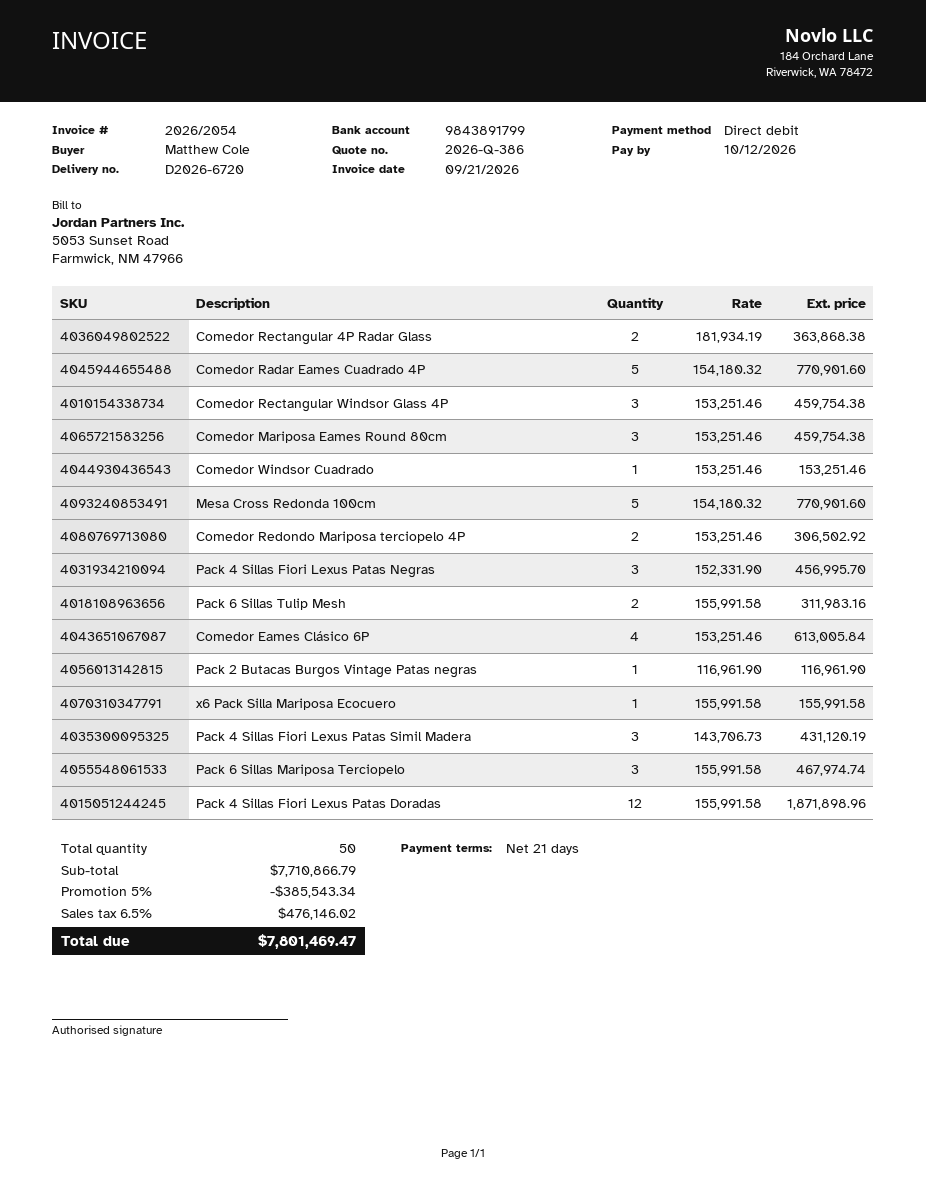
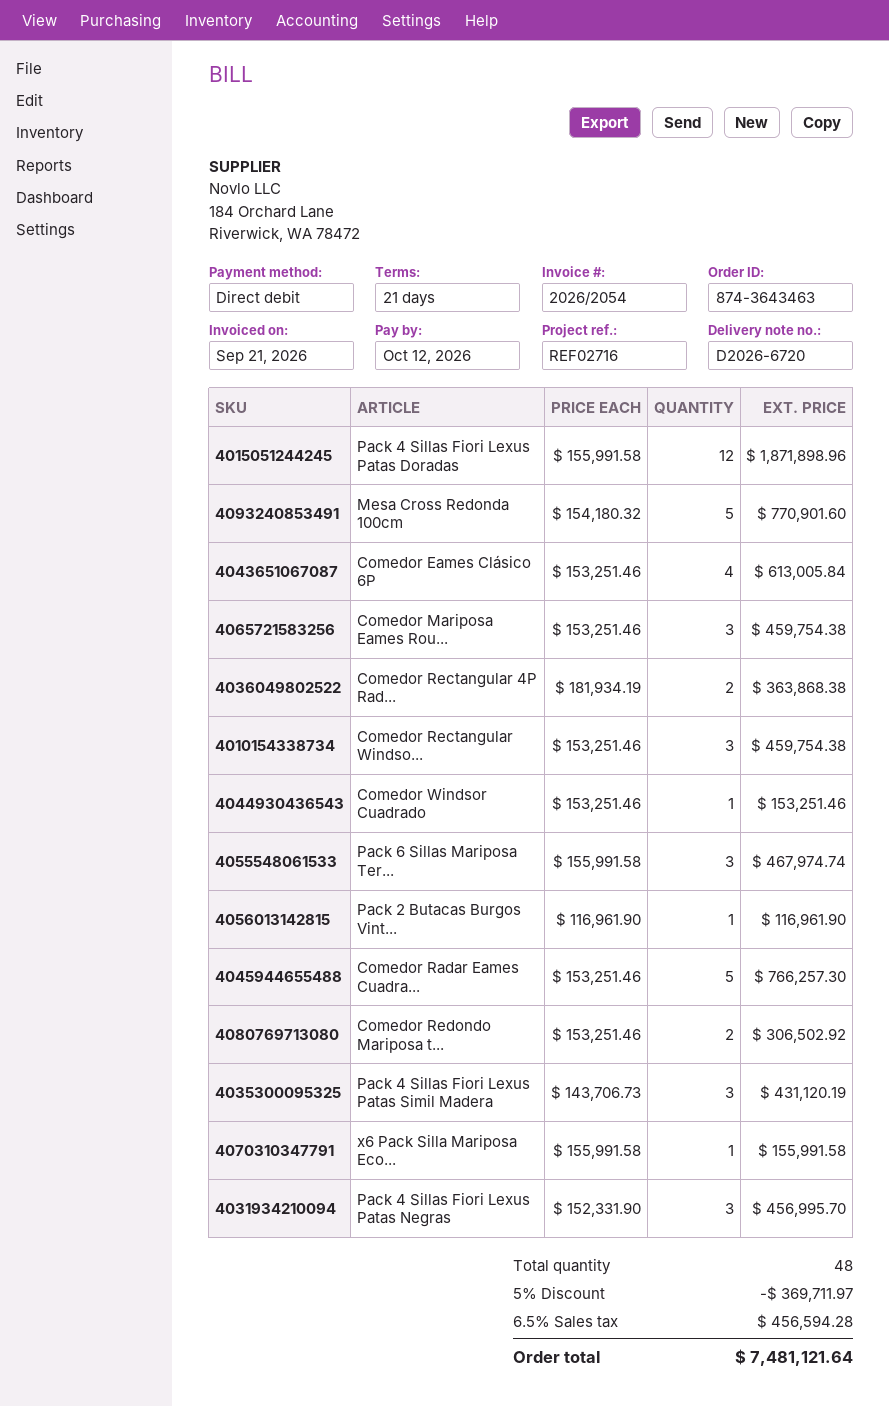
Comedor Radar Eames Cuadrado 4P: 5 x 154180.32 = 770901.60 -> 5 x 153251.46 = 766257.30
Pack 6 Sillas Tulip Mesh: 2 x 155991.58 = 311983.16 -> none
total quantity: 50 -> 48
discount: 5% = 385543.34 -> 5% = 369711.97
tax: 6.5% = 476146.02 -> 6.5% = 456594.28
total: 7801469.47 -> 7481121.64

